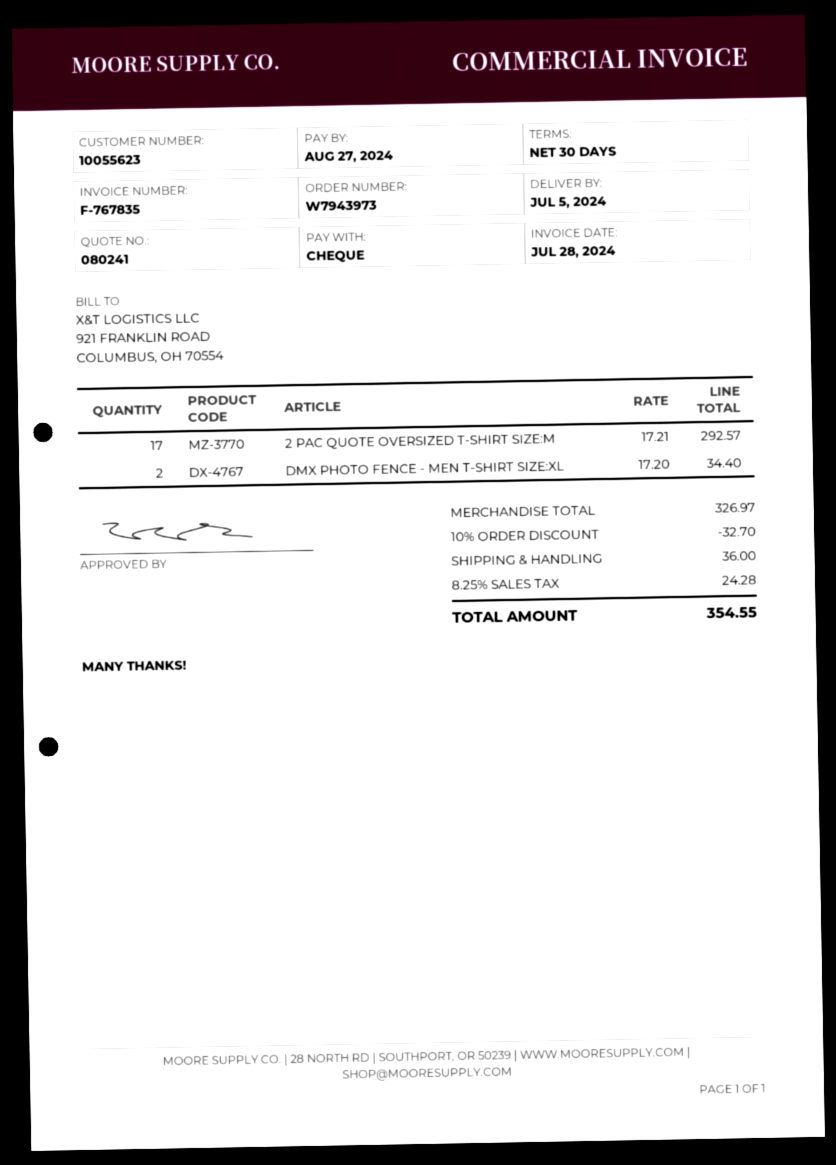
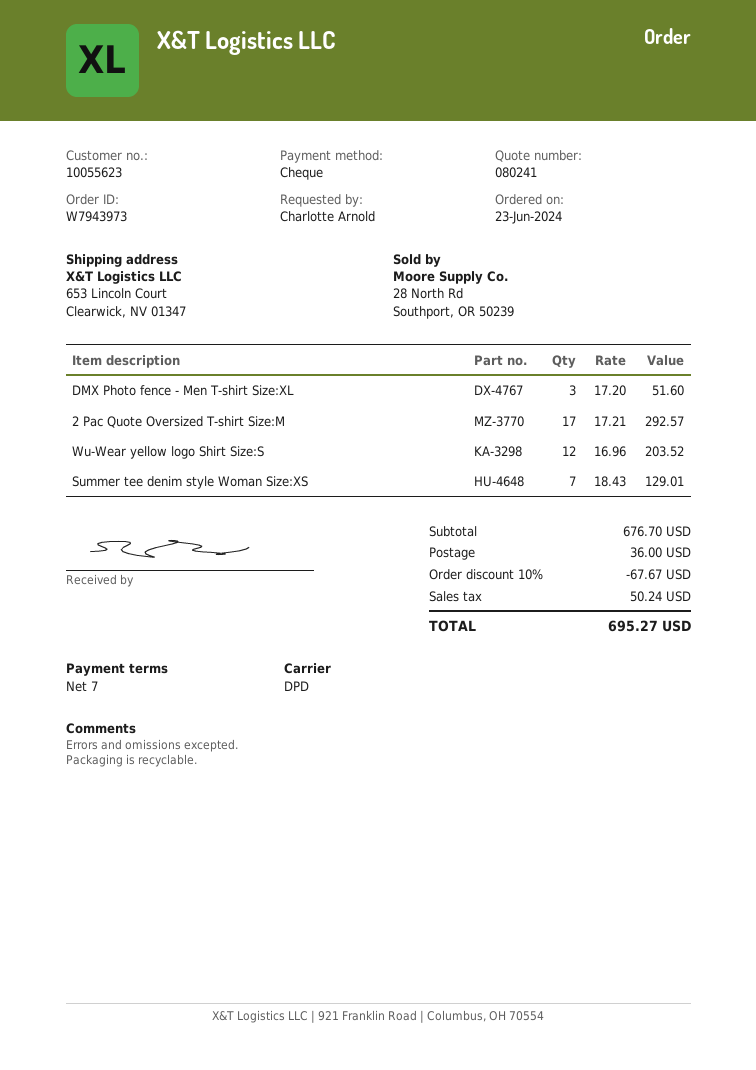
payment terms: 30 days -> 7 days
DMX PHOTO FENCE - MEN T-SHIRT SIZE:XL: 2 x 17.20 = 34.40 -> 3 x 17.20 = 51.60
Wu-Wear yellow logo Shirt Size:S: none -> 12 x 16.96 = 203.52
Summer tee denim style Woman Size:XS: none -> 7 x 18.43 = 129.01
subtotal: 326.97 -> 676.70
discount: 10% = 32.70 -> 10% = 67.67
tax: 24.28 -> 50.24
total: 354.55 -> 695.27

